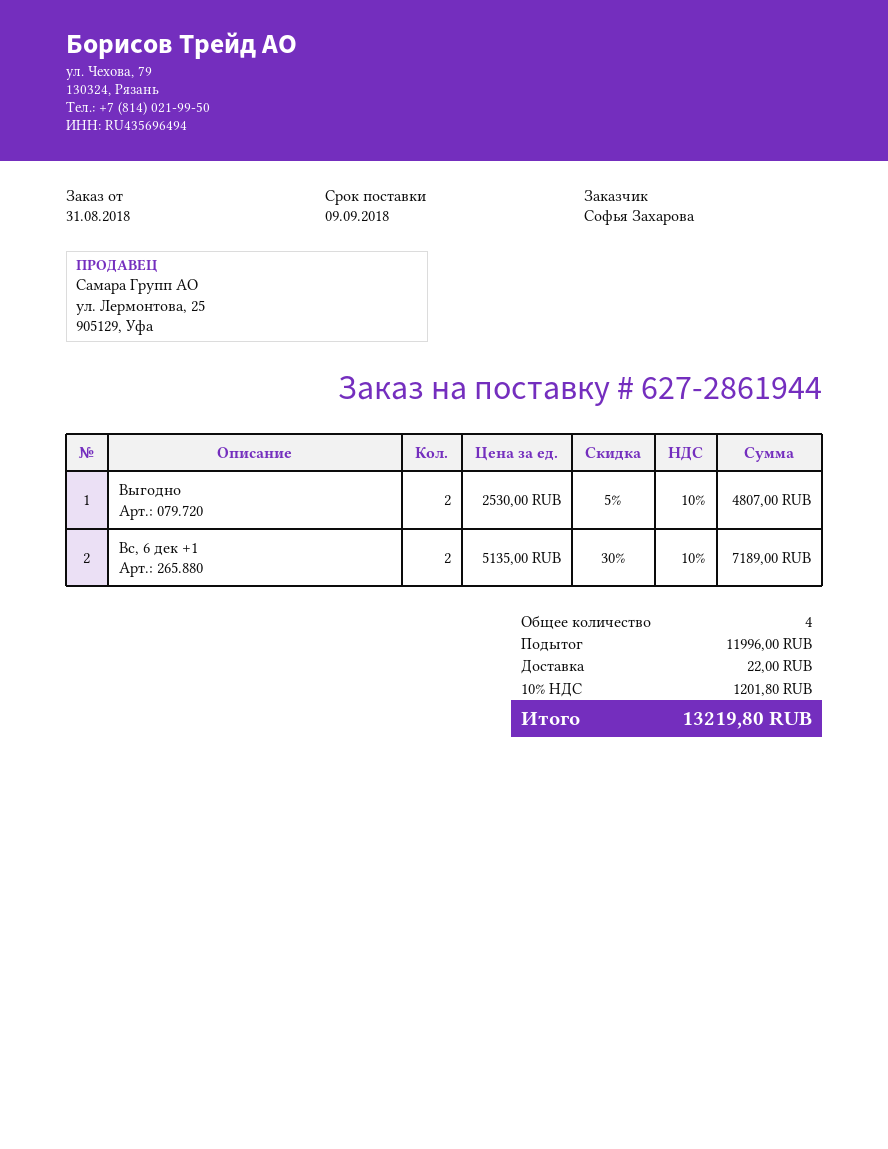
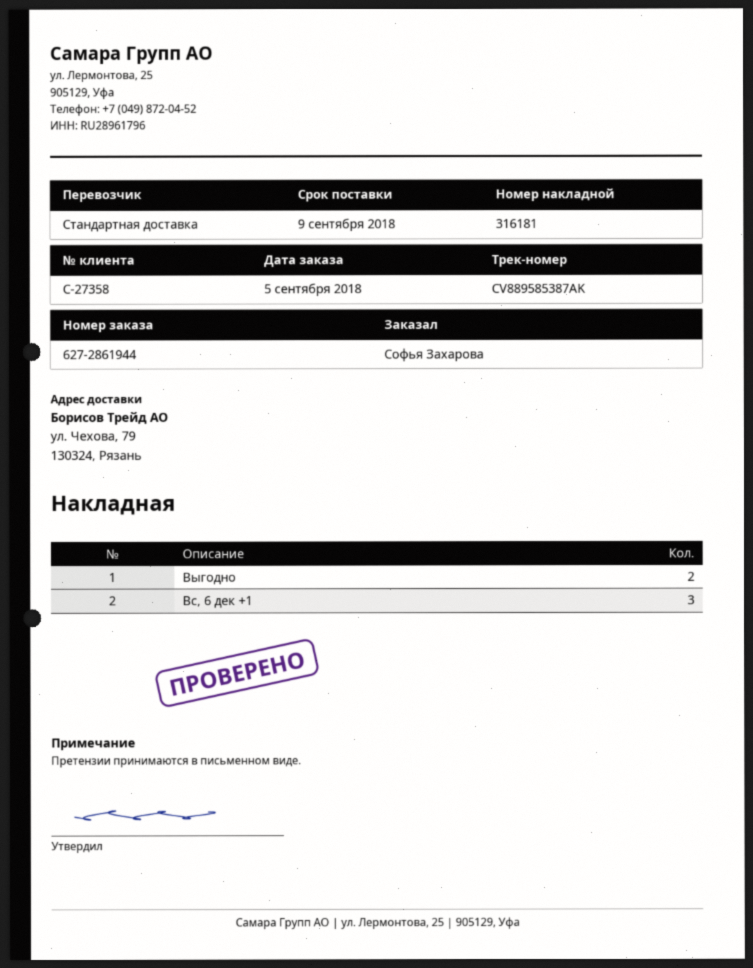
order date: 2018-08-31 -> 2018-09-05
Вс, 6 дек +1: 2 -> 3

